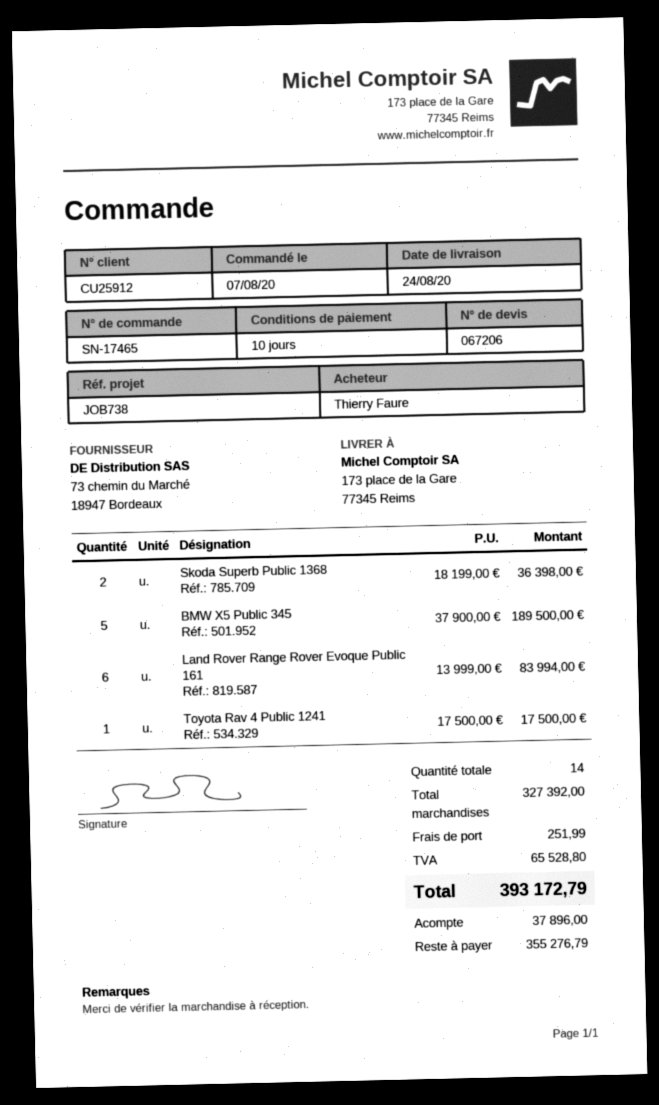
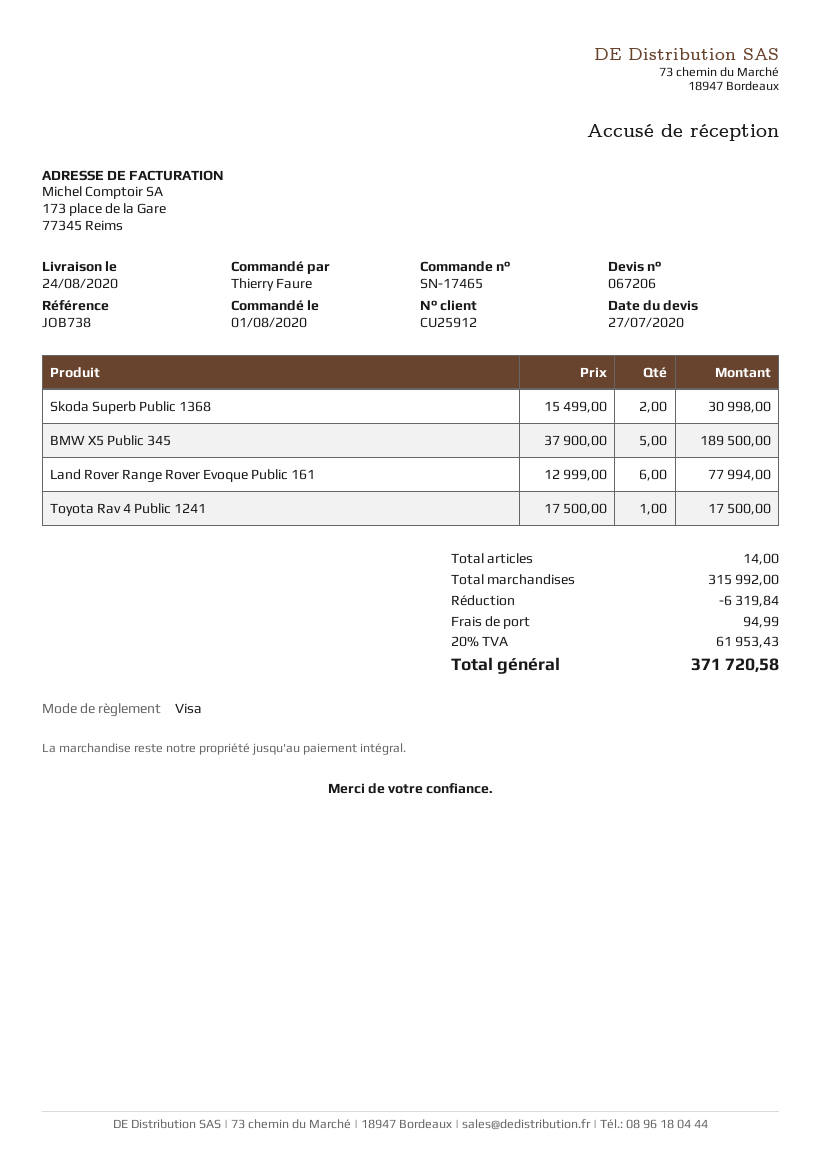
order date: 2020-08-07 -> 2020-08-01
Skoda Superb Public 1368: 2 x 18199.00 = 36398.00 -> 2 x 15499.00 = 30998.00
Land Rover Range Rover Evoque Public 161: 6 x 13999.00 = 83994.00 -> 6 x 12999.00 = 77994.00
subtotal: 327392.00 -> 315992.00
discount: none -> 6319.84
shipping: 251.99 -> 94.99
tax: 65528.80 -> 61953.43
total: 393172.79 -> 371720.58

